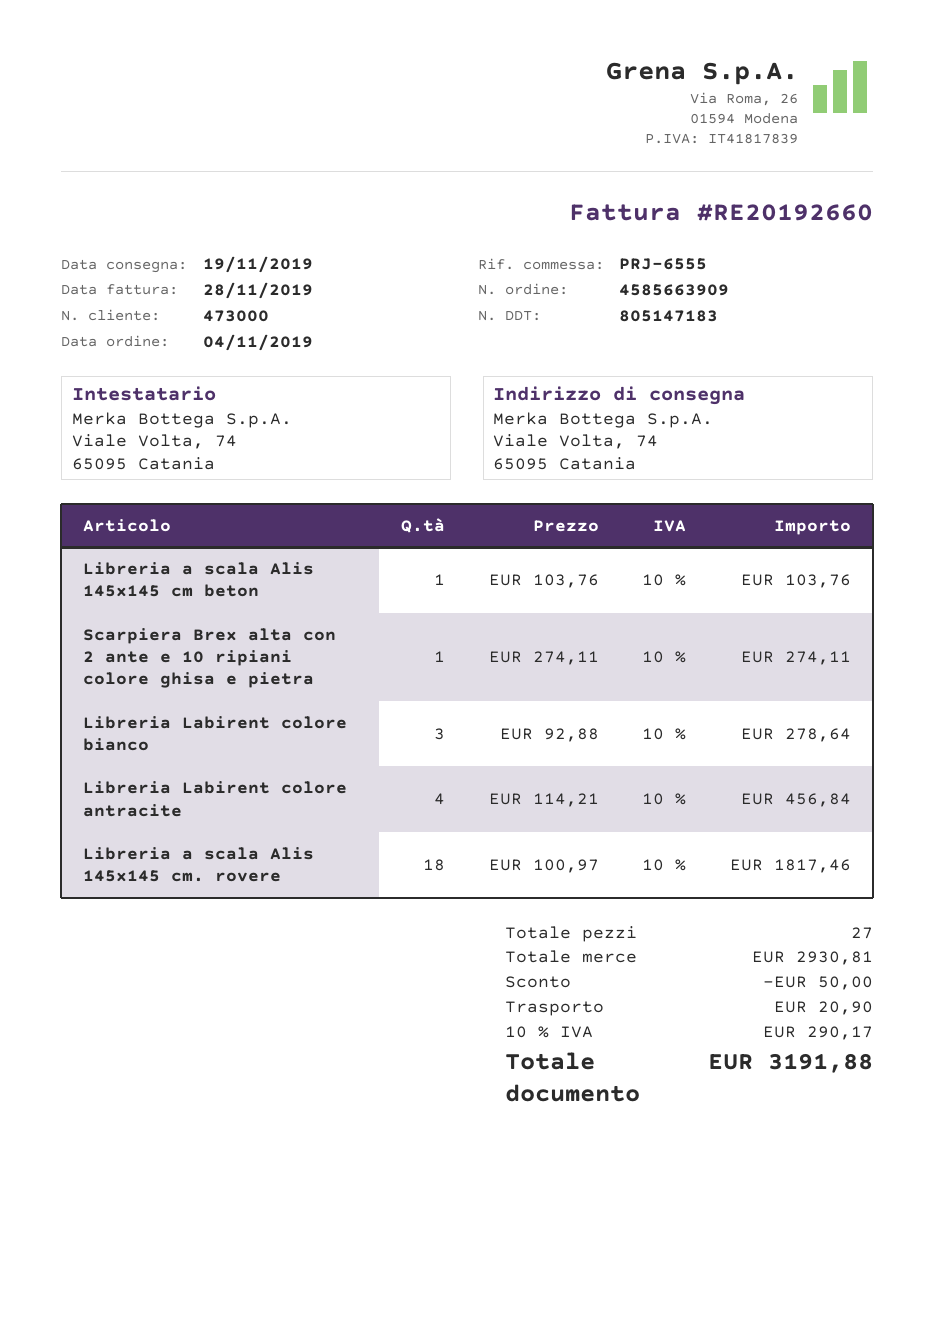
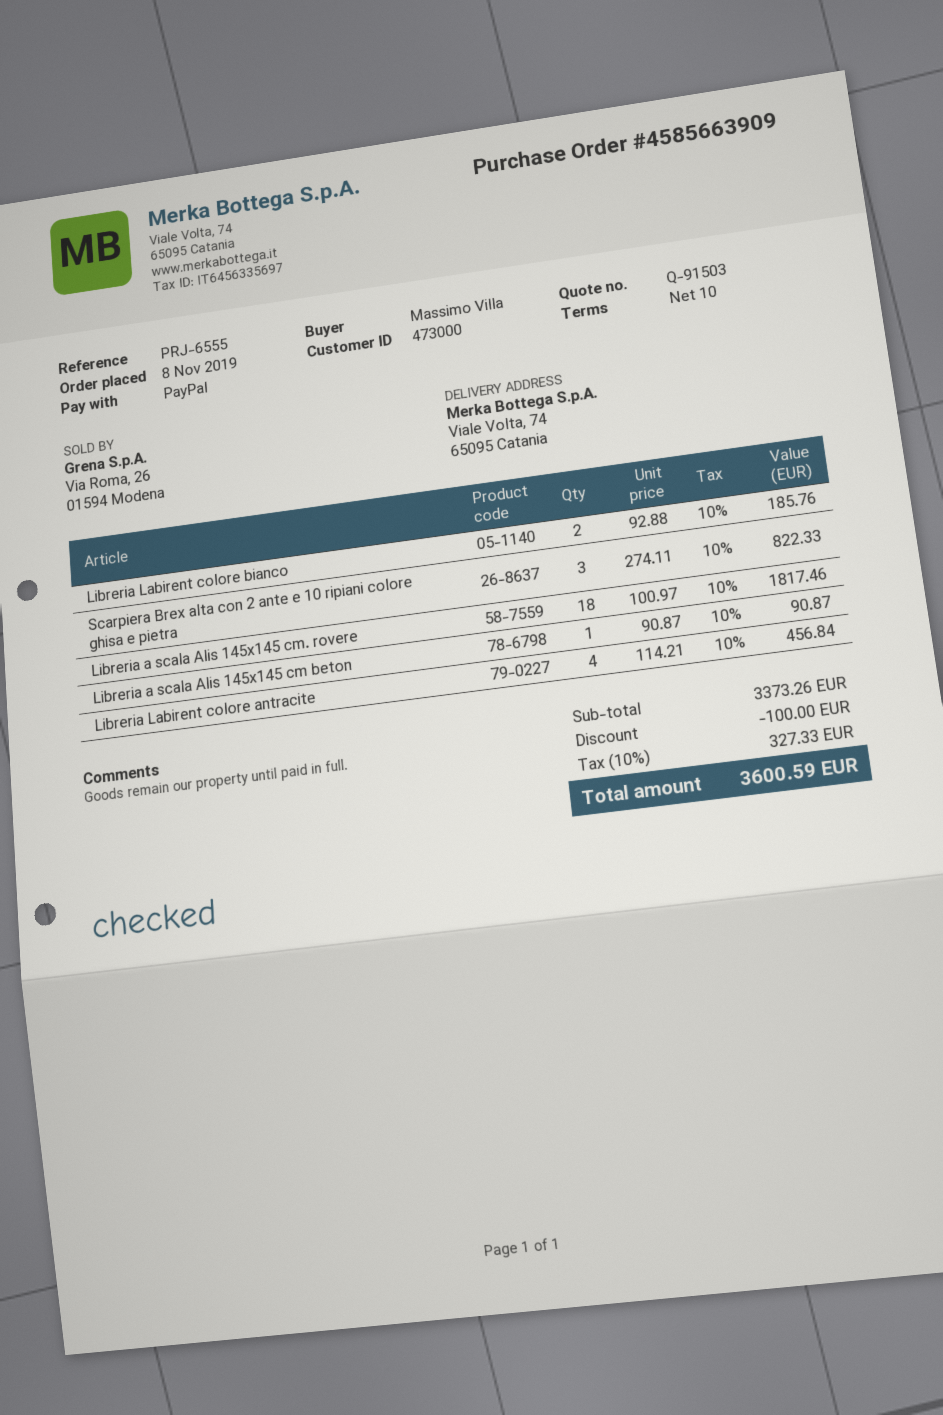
order date: 2019-11-04 -> 2019-11-08
Libreria a scala Alis 145x145 cm beton: 1 x 103.76 = 103.76 -> 1 x 90.87 = 90.87
Scarpiera Brex alta con 2 ante e 10 ripiani colore ghisa e pietra: 1 x 274.11 = 274.11 -> 3 x 274.11 = 822.33
Libreria Labirent colore bianco: 3 x 92.88 = 278.64 -> 2 x 92.88 = 185.76
subtotal: 2930.81 -> 3373.26
discount: 50.00 -> 100.00
shipping: 20.90 -> none
tax: 10% = 290.17 -> 10% = 327.33
total: 3191.88 -> 3600.59

